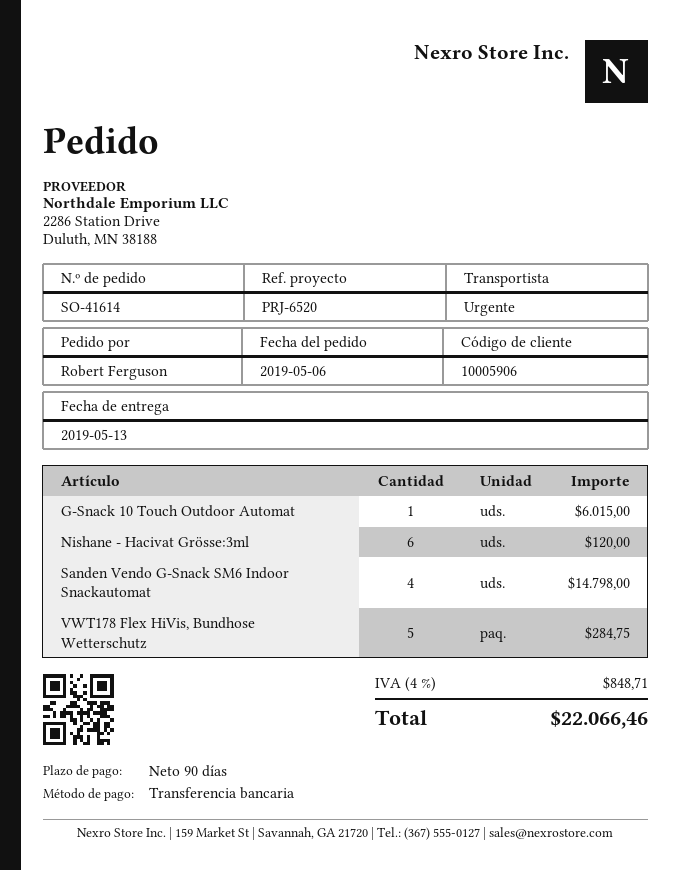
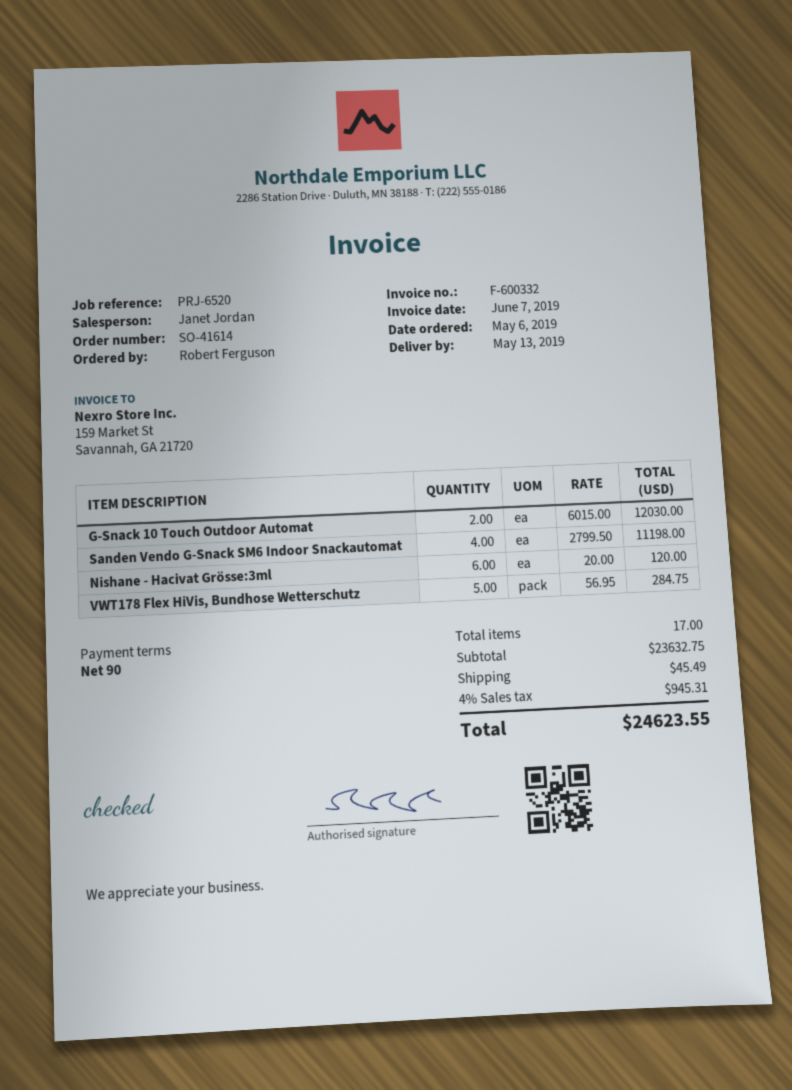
G-Snack 10 Touch Outdoor Automat: 1 for 6015.00 -> 2 for 12030.00
Sanden Vendo G-Snack SM6 Indoor Snackautomat: 4 for 14798.00 -> 4 for 11198.00
shipping: none -> 45.49
tax: 4% = 848.71 -> 4% = 945.31
total: 22066.46 -> 24623.55

